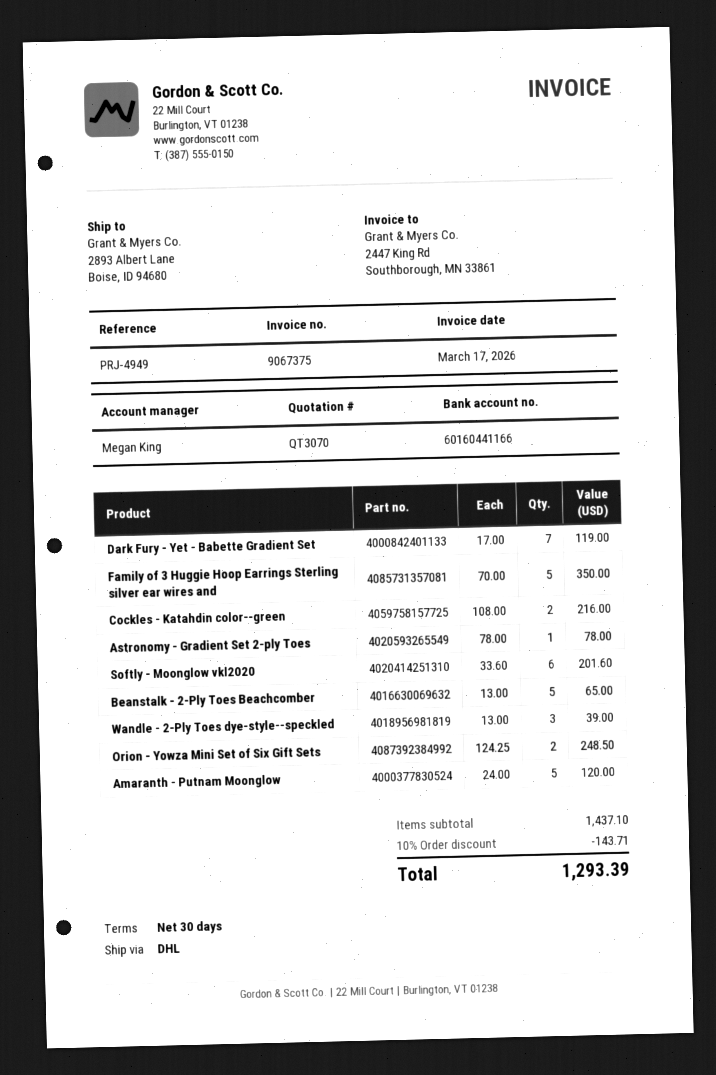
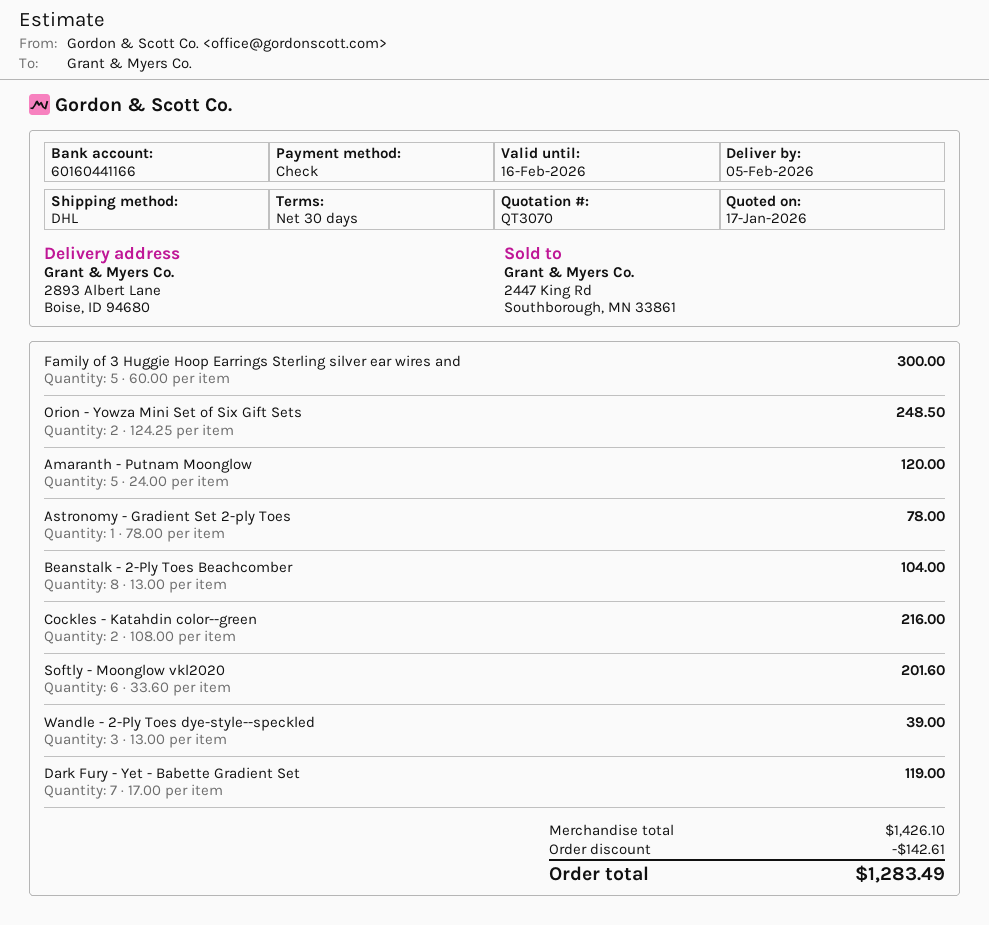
Family of 3 Huggie Hoop Earrings Sterling silver ear wires and: 5 x 70.00 = 350.00 -> 5 x 60.00 = 300.00
Beanstalk - 2-Ply Toes Beachcomber: 5 x 13.00 = 65.00 -> 8 x 13.00 = 104.00
subtotal: 1437.10 -> 1426.10
discount: 143.71 -> 142.61
total: 1293.39 -> 1283.49

